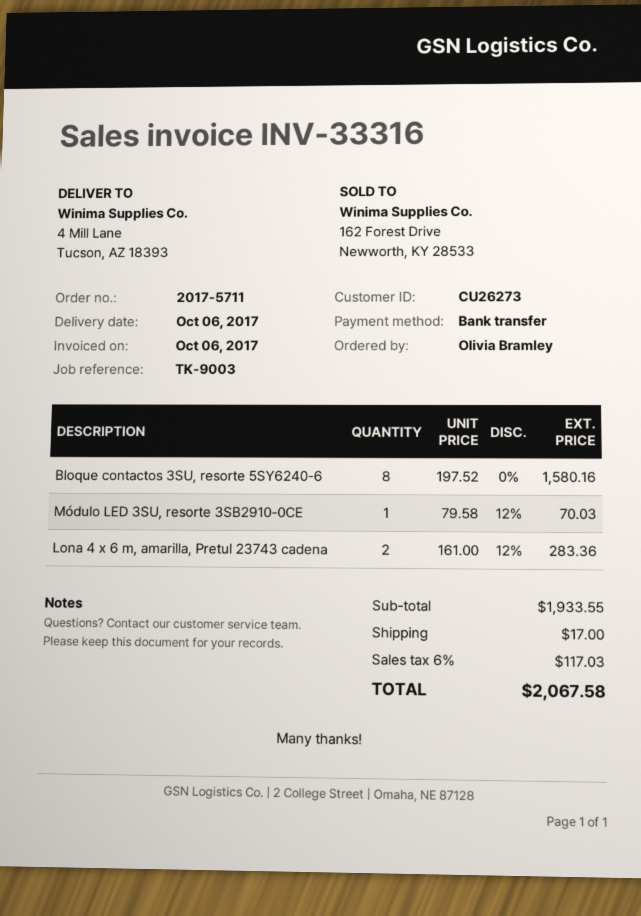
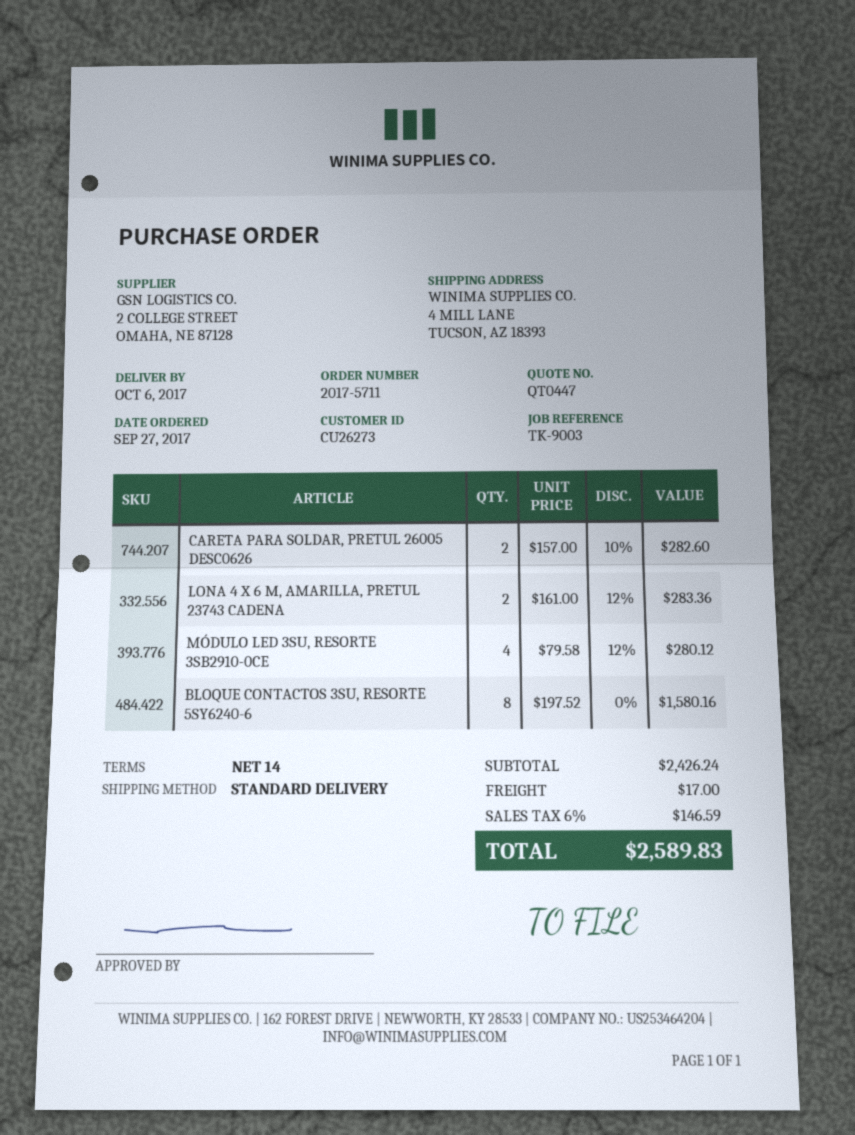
Módulo LED 3SU, resorte 3SB2910-0CE: 1 x 79.58 - 12% = 70.03 -> 4 x 79.58 - 12% = 280.12
CARETA PARA SOLDAR, PRETUL 26005 DESC0626: none -> 2 x 157.00 - 10% = 282.60
subtotal: 1933.55 -> 2426.24
tax: 6% = 117.03 -> 6% = 146.59
total: 2067.58 -> 2589.83

